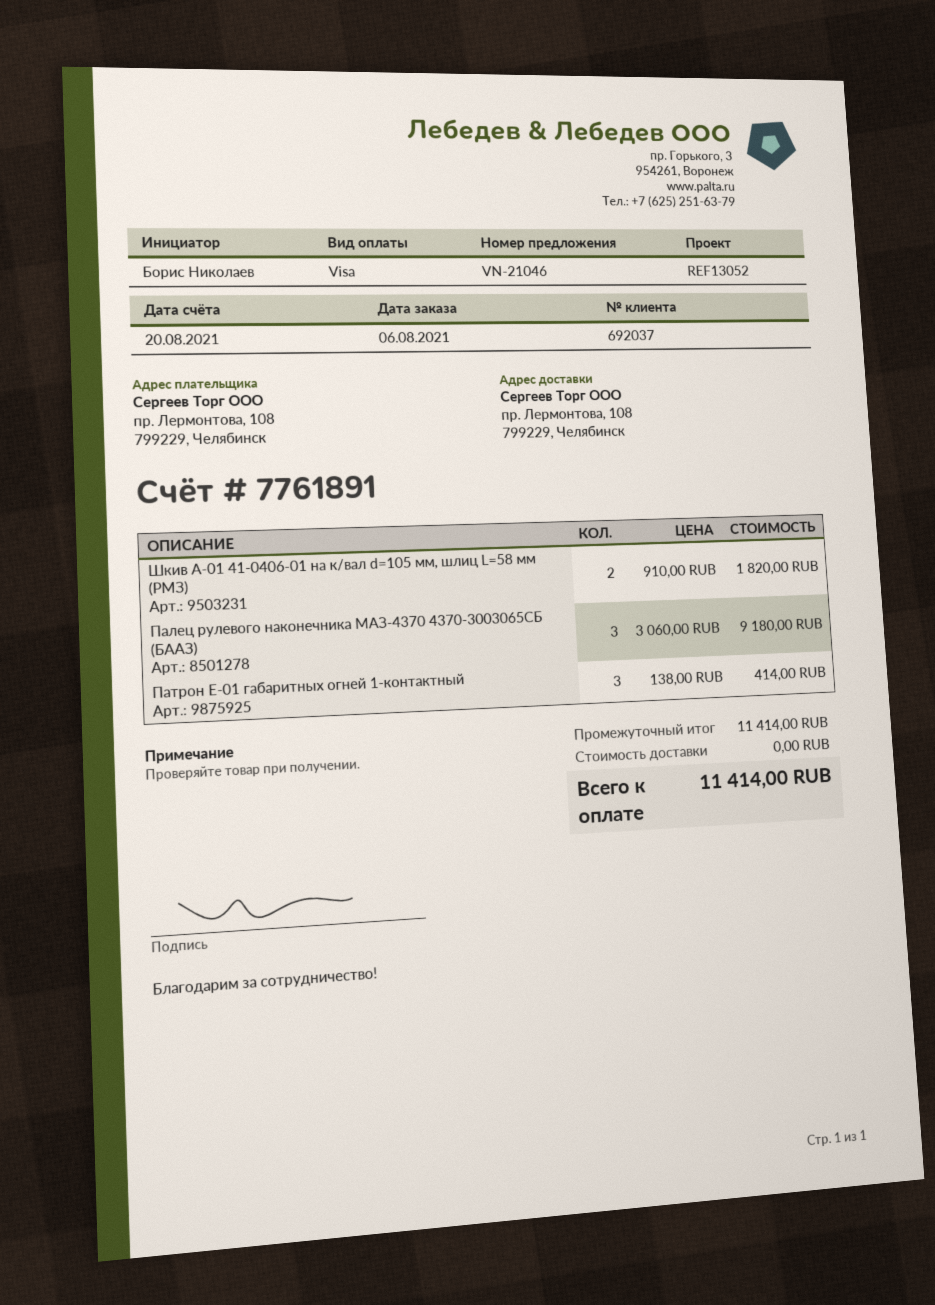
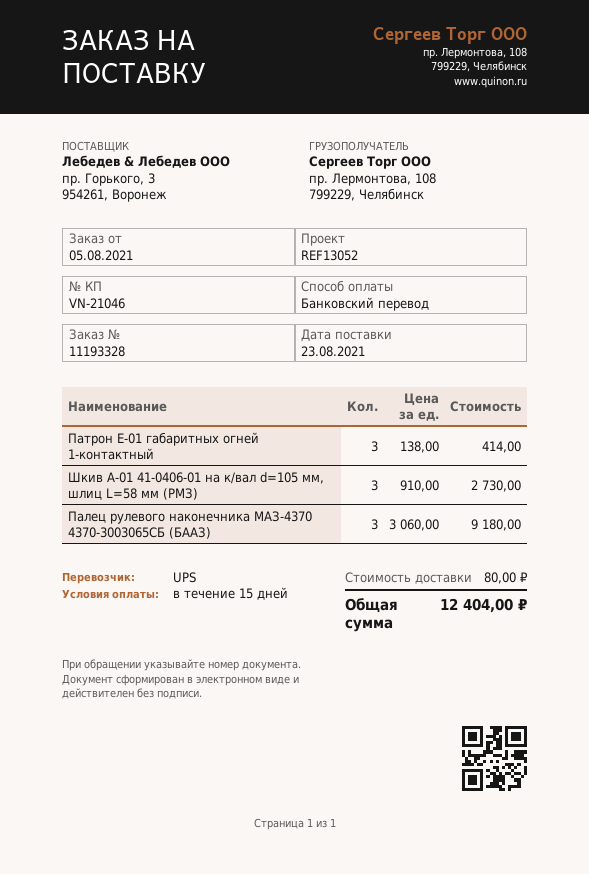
order date: 2021-08-06 -> 2021-08-05
payment method: Visa -> bank transfer
Шкив А-01 41-0406-01 на к/вал d=105 мм, шлиц L=58 мм (РМЗ): 2 x 910.00 = 1820.00 -> 3 x 910.00 = 2730.00
shipping: 0.00 -> 80.00
total: 11414.00 -> 12404.00

